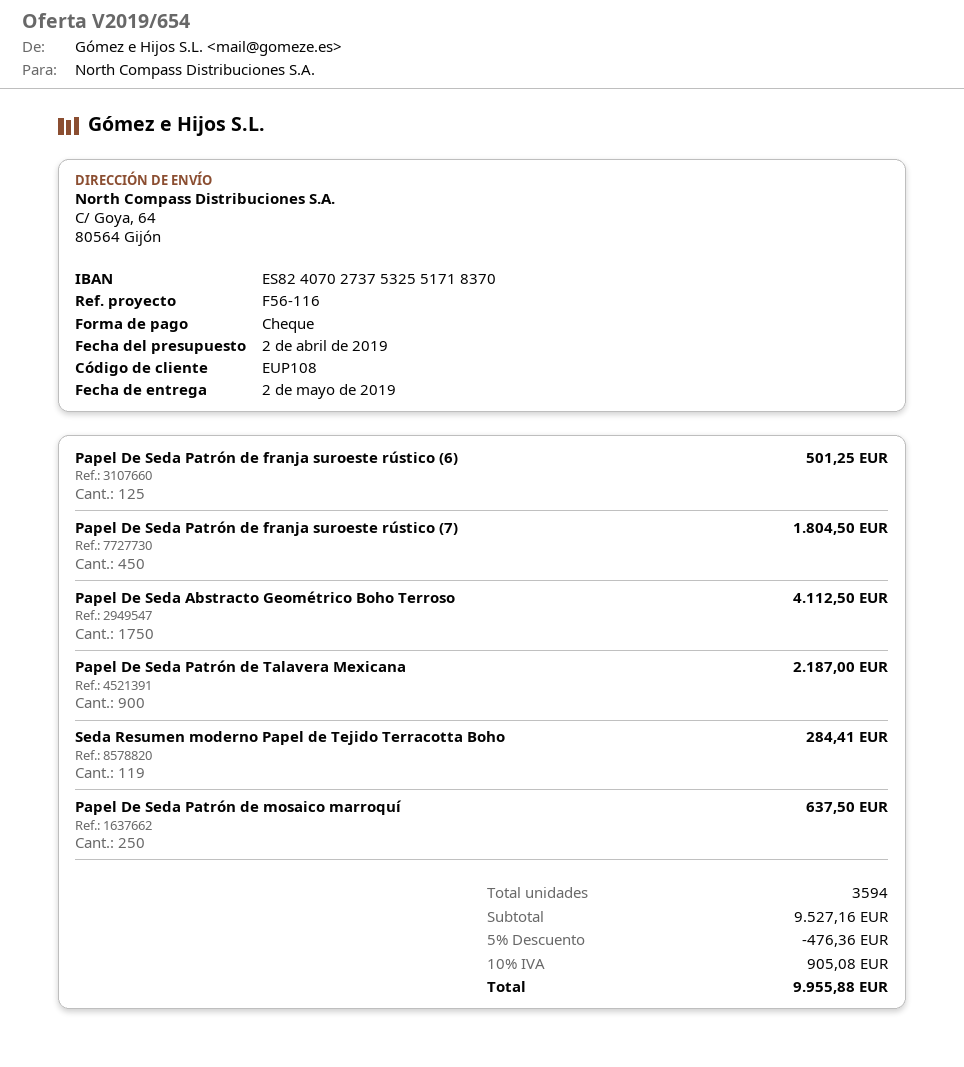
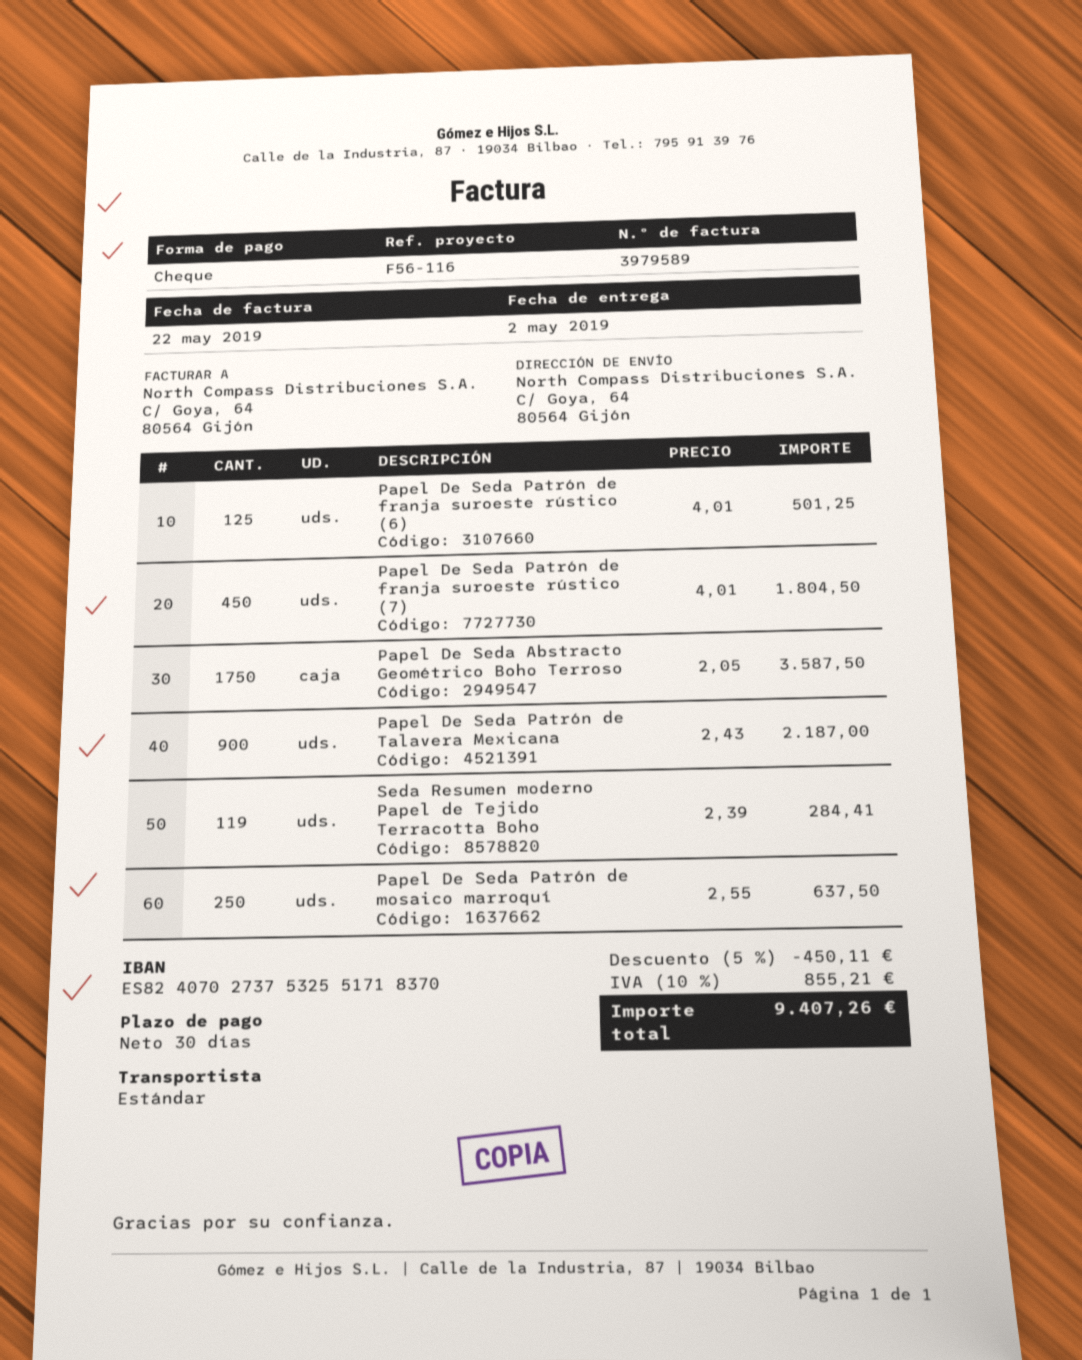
Papel De Seda Abstracto Geométrico Boho Terroso: 1750 for 4112.50 -> 1750 for 3587.50
discount: 5% = 476.36 -> 5% = 450.11
tax: 10% = 905.08 -> 10% = 855.21
total: 9955.88 -> 9407.26

